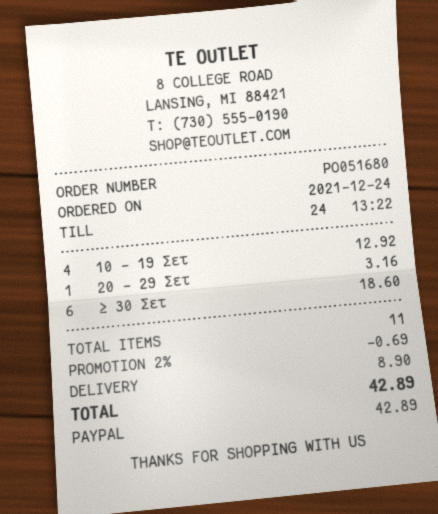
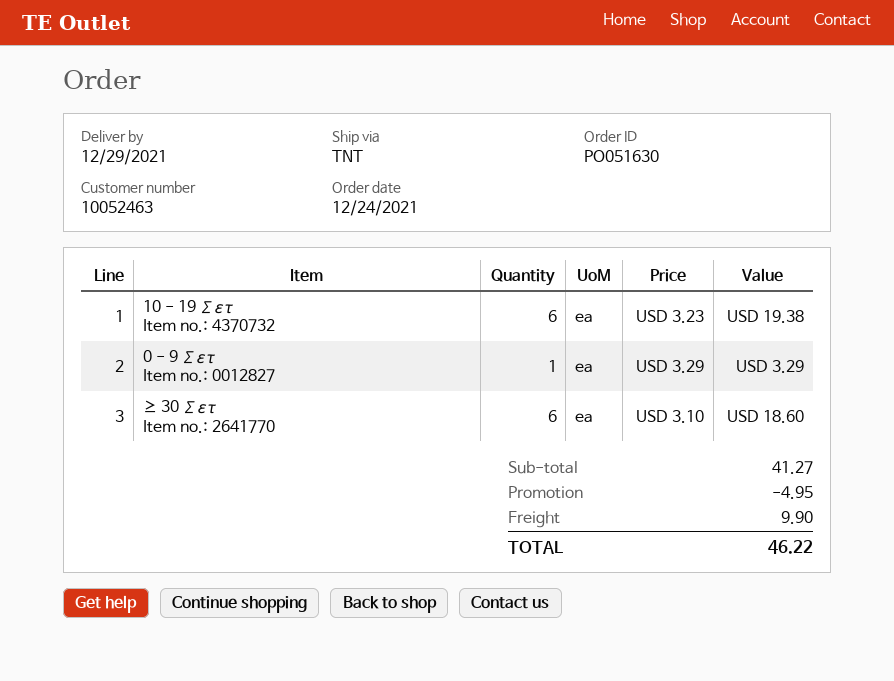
order number: PO051680 -> PO051630
10 - 19 Σετ: 4 for 12.92 -> 6 for 19.38
20 - 29 Σετ: 1 for 3.16 -> none
0 - 9 Σετ: none -> 1 for 3.29
discount: 0.69 -> 4.95
shipping: 8.90 -> 9.90
total: 42.89 -> 46.22

